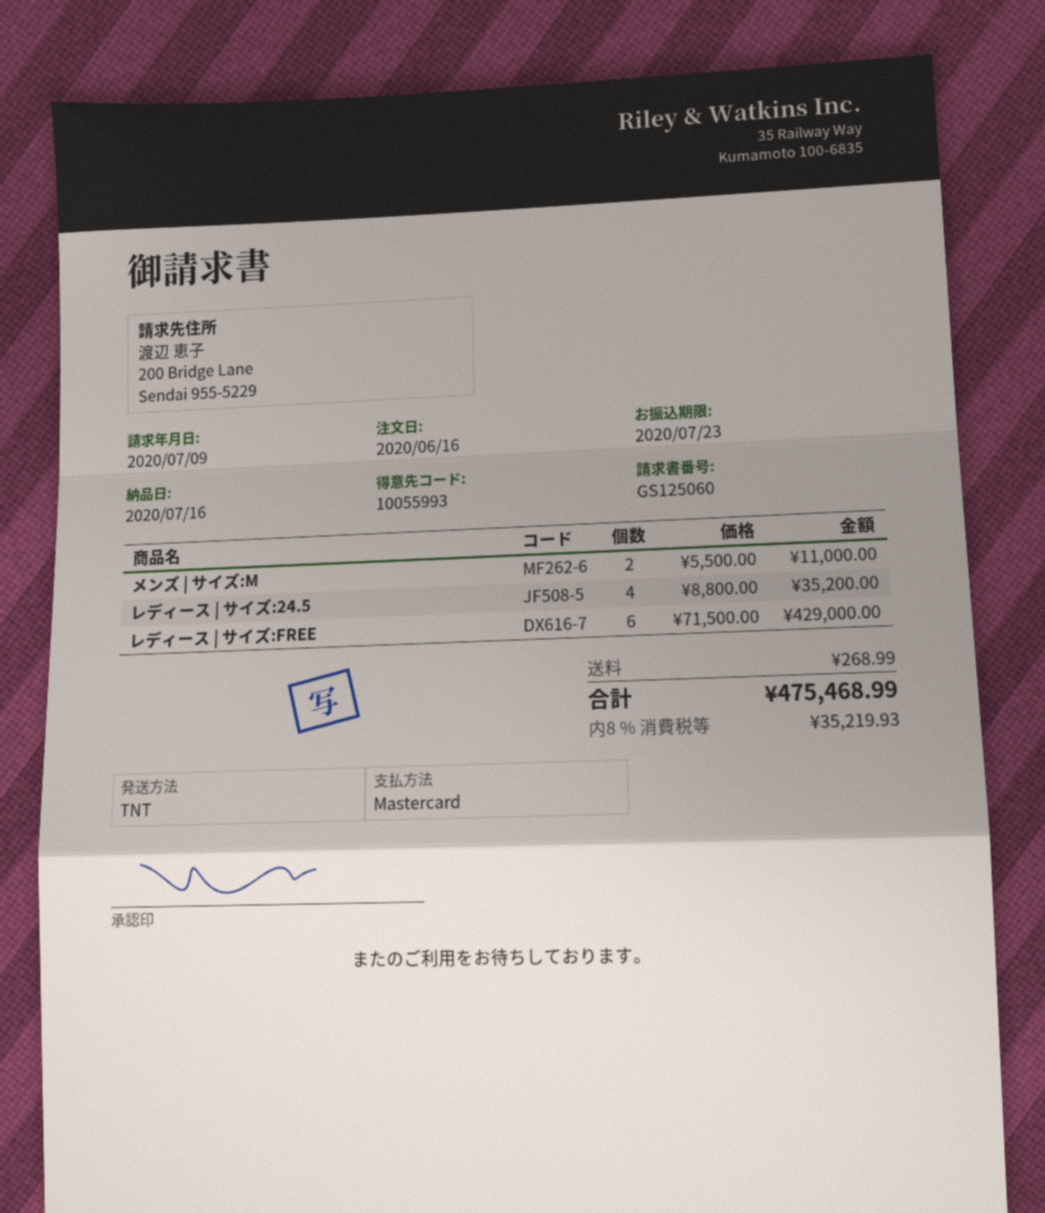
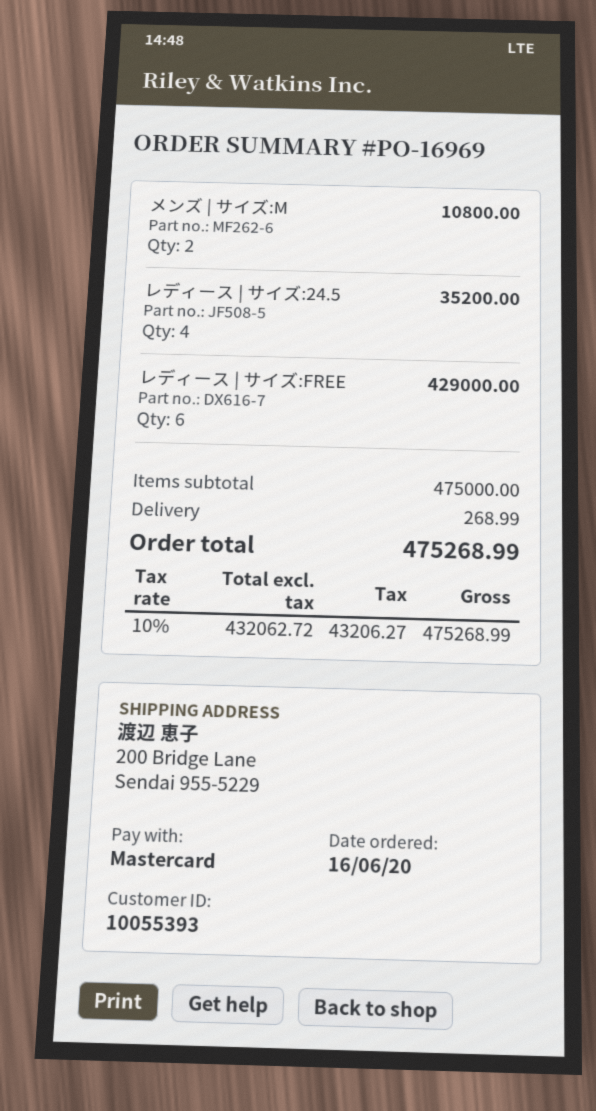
customer number: 10055993 -> 10055393
メンズ | サイズ:M: 2 for 11000.00 -> 2 for 10800.00
tax: 8% = 35219.93 -> 10% = 43206.27
total: 475468.99 -> 475268.99

